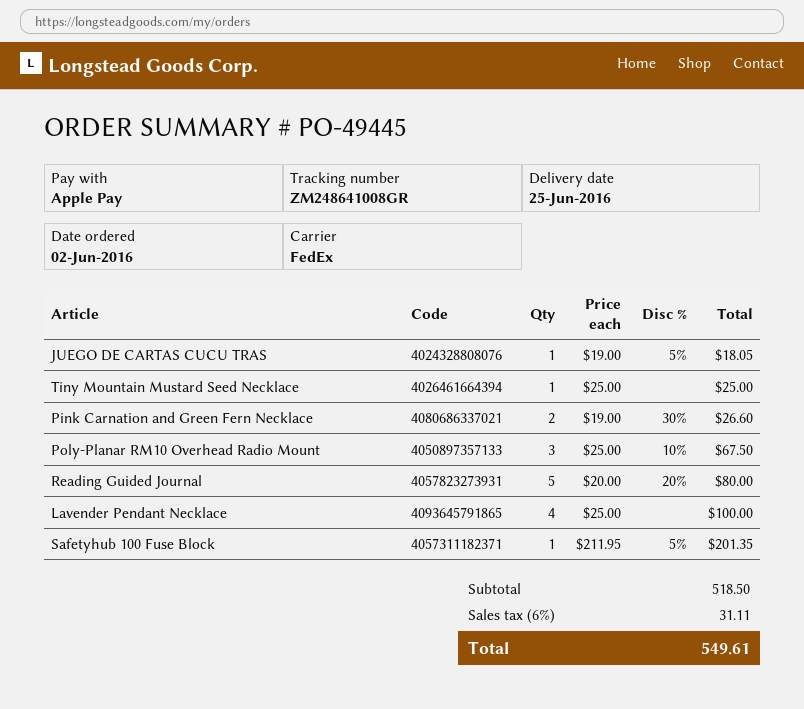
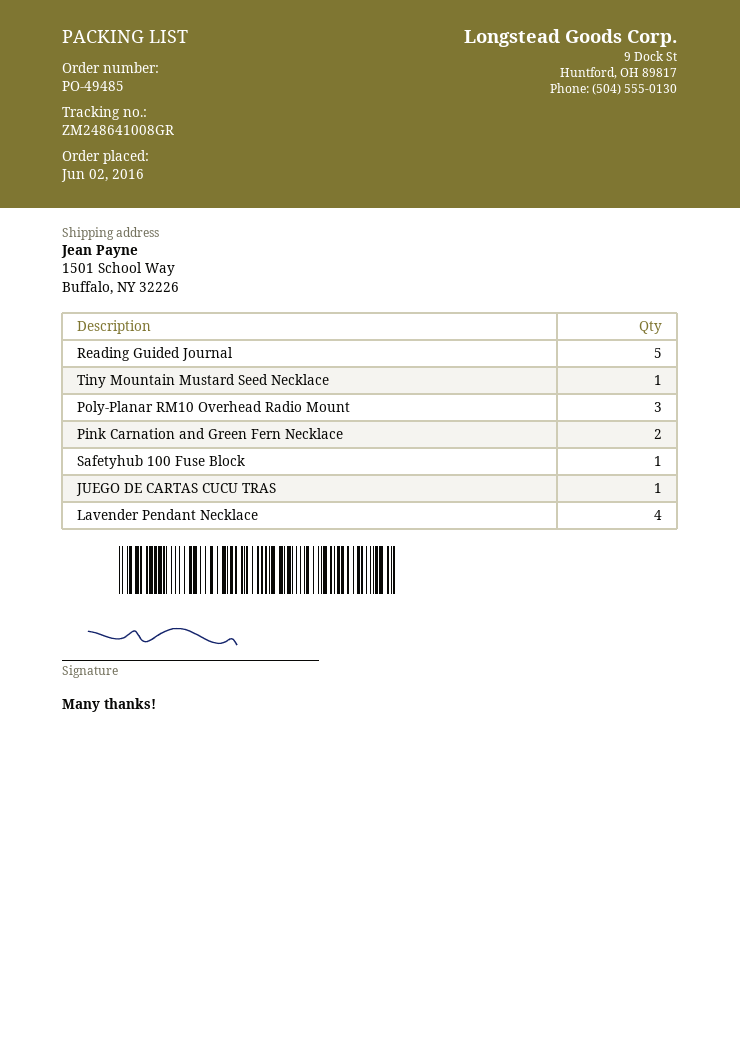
order number: PO-49445 -> PO-49485

